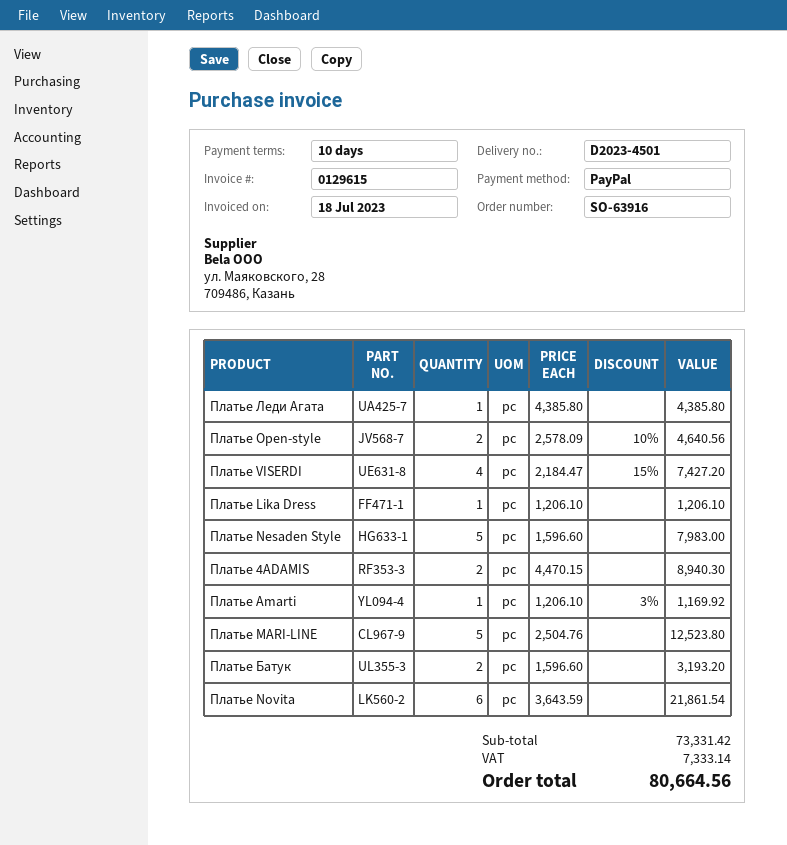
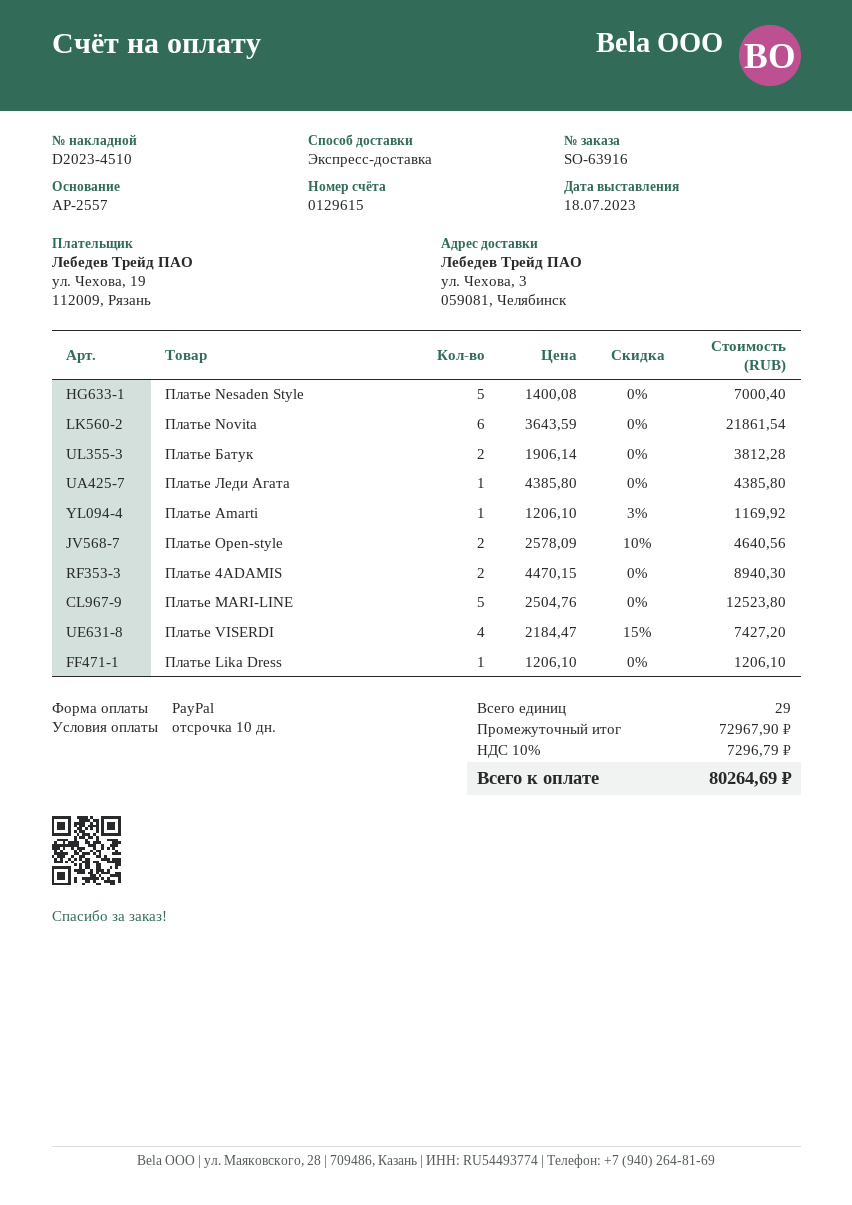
delivery note number: D2023-4501 -> D2023-4510
Платье Nesaden Style: 5 x 1596.60 = 7983.00 -> 5 x 1400.08 = 7000.40
Платье Батук: 2 x 1596.60 = 3193.20 -> 2 x 1906.14 = 3812.28
subtotal: 73331.42 -> 72967.90
tax: 7333.14 -> 7296.79
total: 80664.56 -> 80264.69

